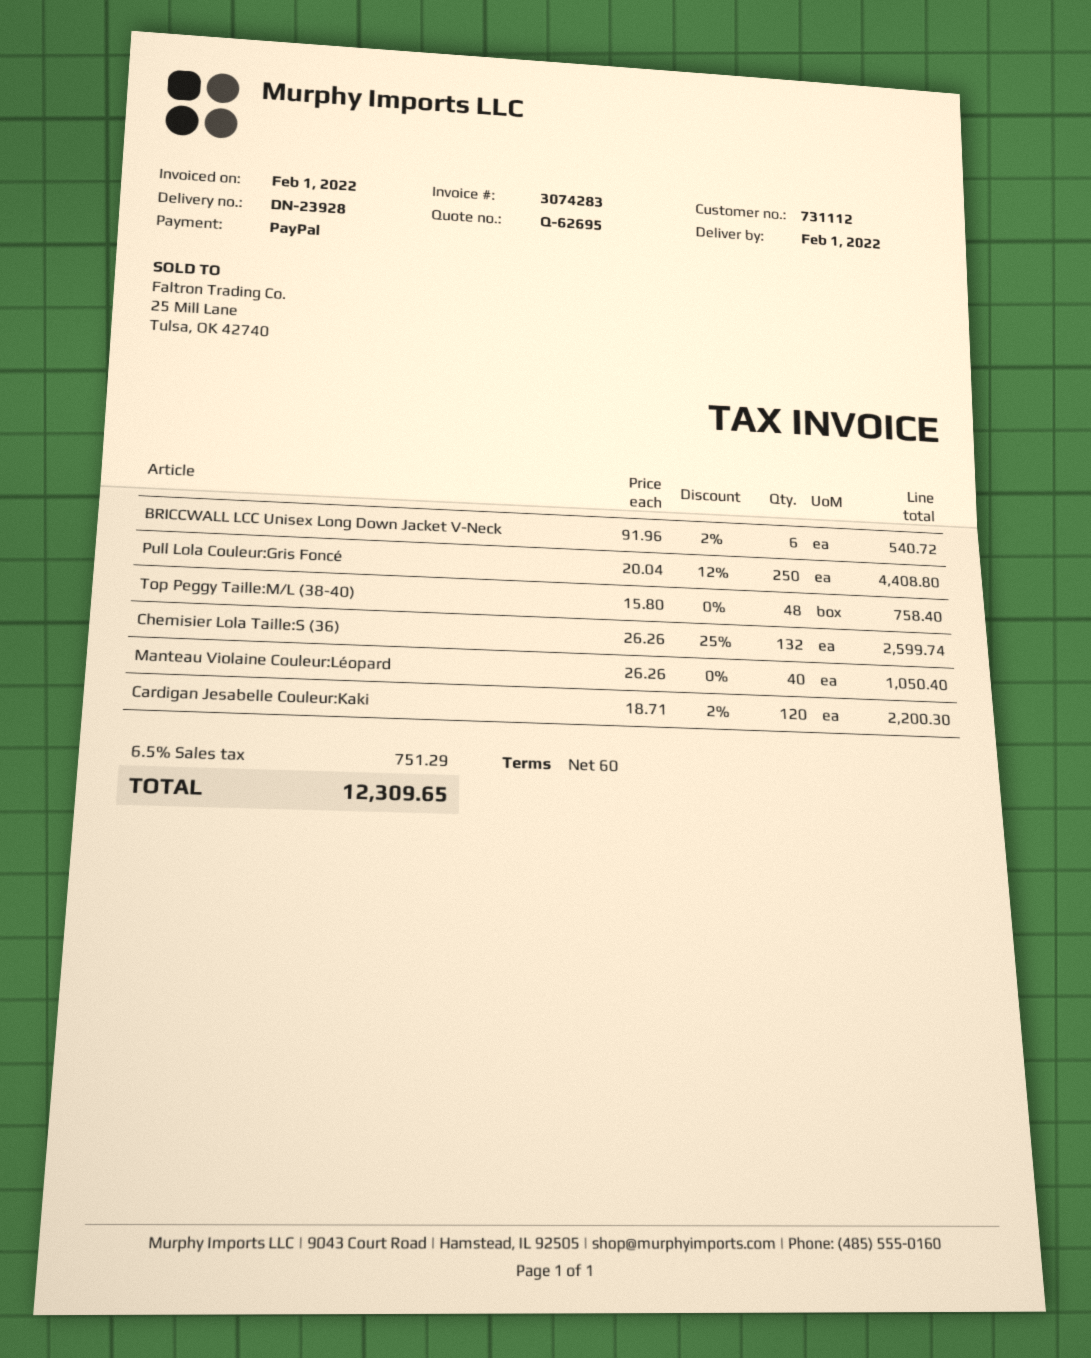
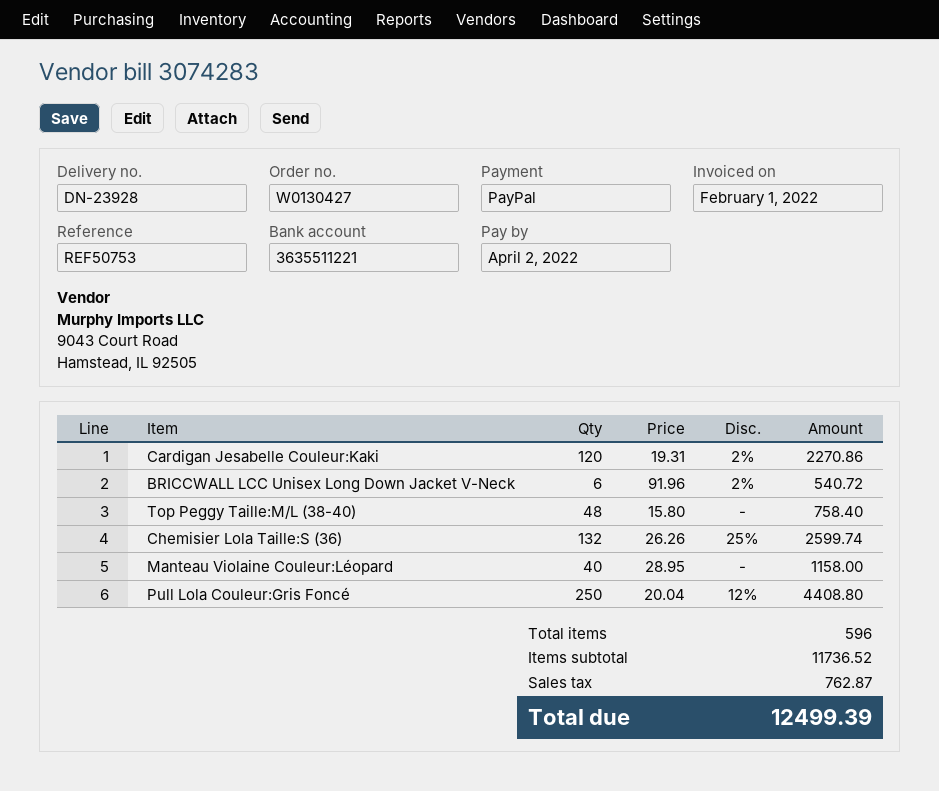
Manteau Violaine Couleur:Léopard: 40 x 26.26 = 1050.40 -> 40 x 28.95 = 1158.00
Cardigan Jesabelle Couleur:Kaki: 120 x 18.71 - 2% = 2200.30 -> 120 x 19.31 - 2% = 2270.86
tax: 751.29 -> 762.87
total: 12309.65 -> 12499.39

